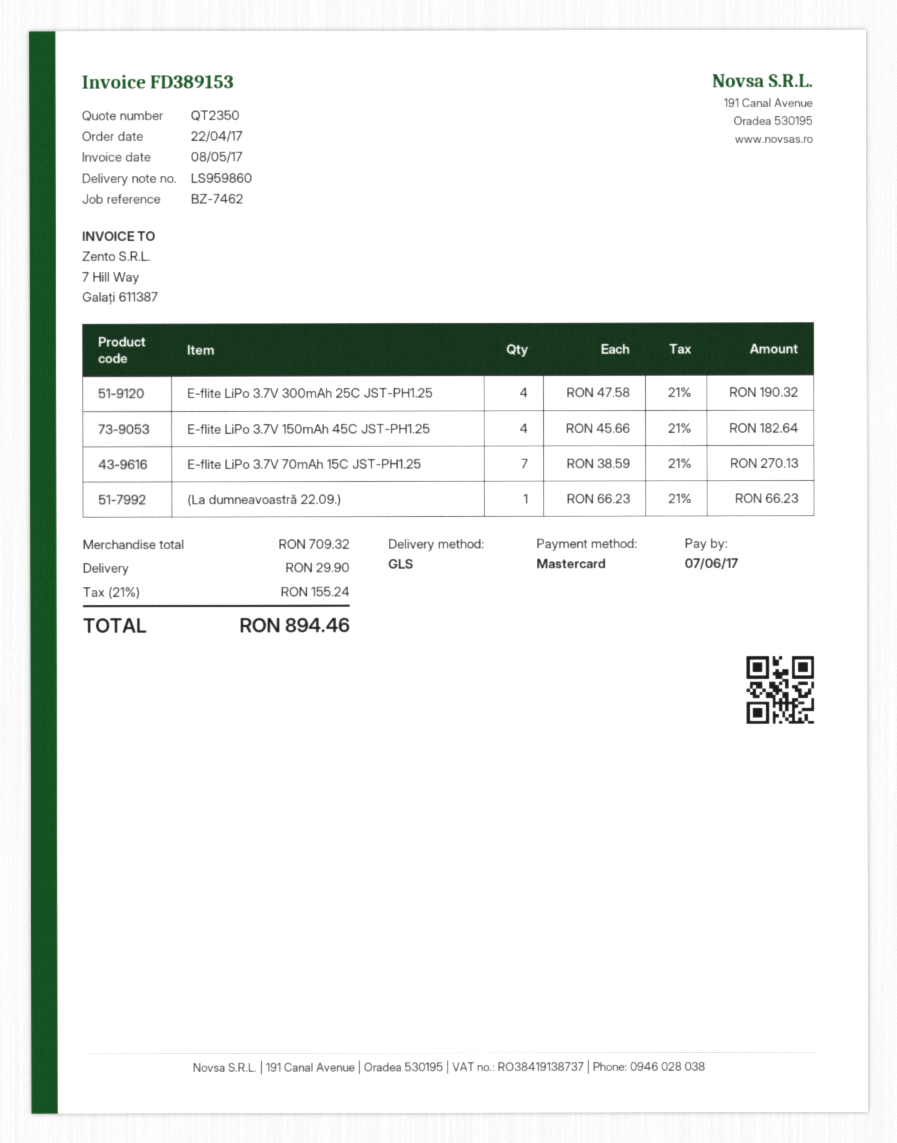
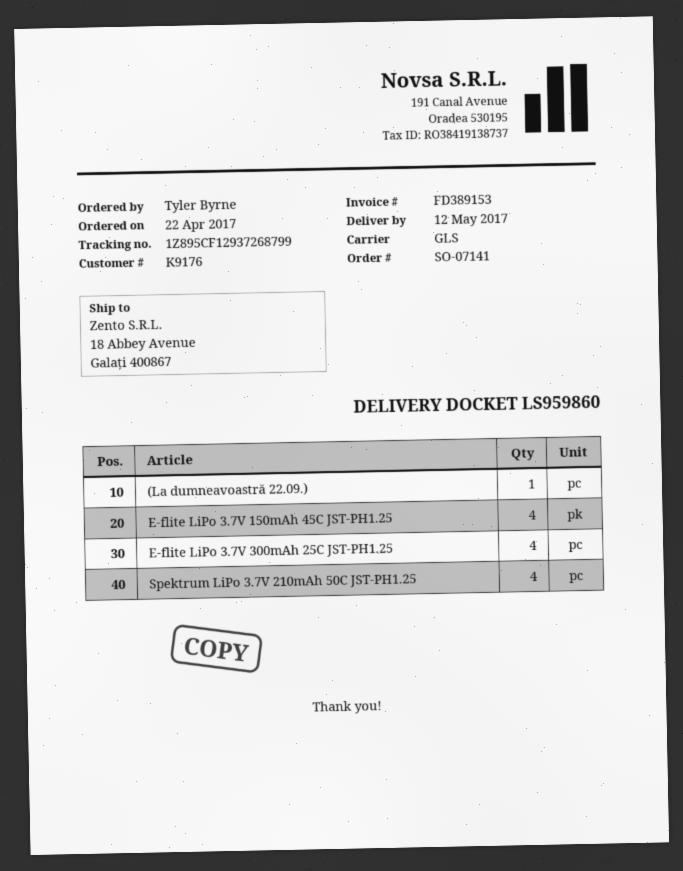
E-flite LiPo 3.7V 70mAh 15C JST-PH1.25: 7 -> none
Spektrum LiPo 3.7V 210mAh 50C JST-PH1.25: none -> 4

